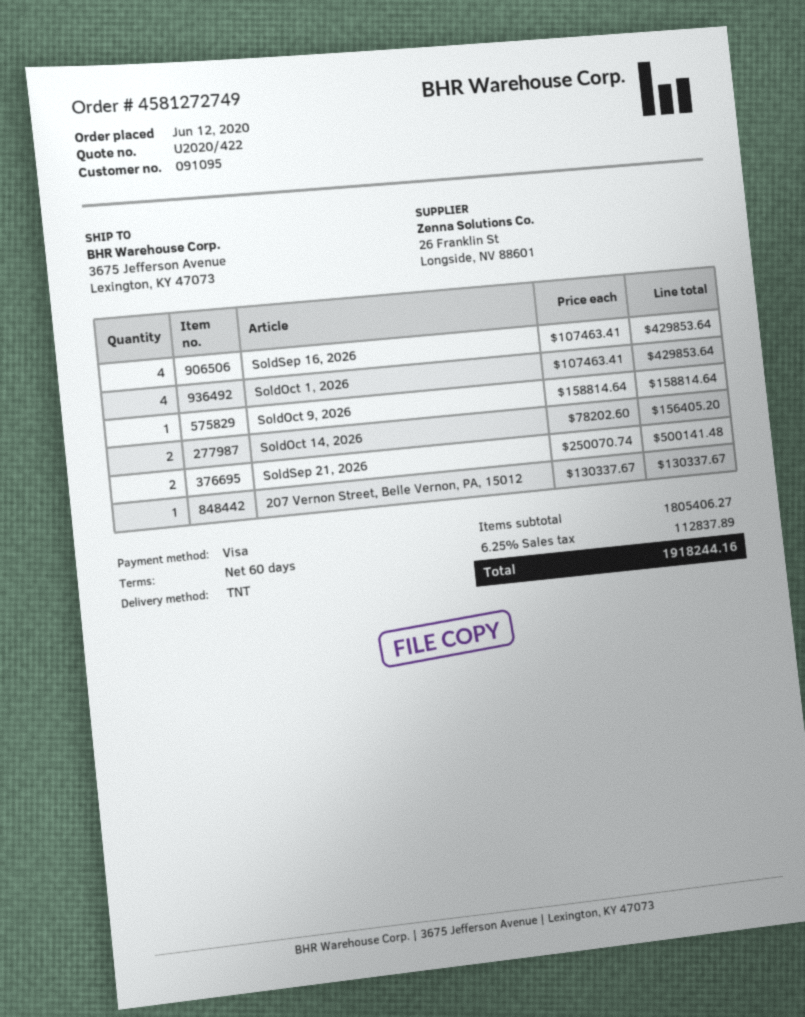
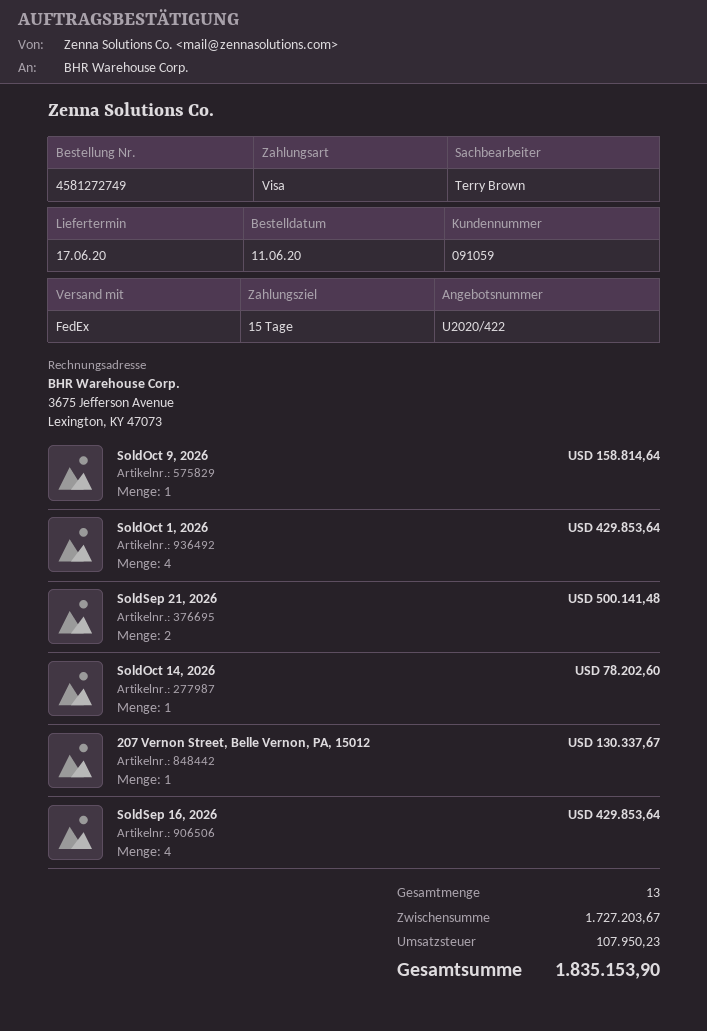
order date: 2020-06-12 -> 2020-06-11
payment terms: 60 days -> 15 days
customer number: 091095 -> 091059
shipping method: TNT -> FedEx
SoldOct 14, 2026: 2 for 156405.20 -> 1 for 78202.60
subtotal: 1805406.27 -> 1727203.67
tax: 112837.89 -> 107950.23
total: 1918244.16 -> 1835153.90

